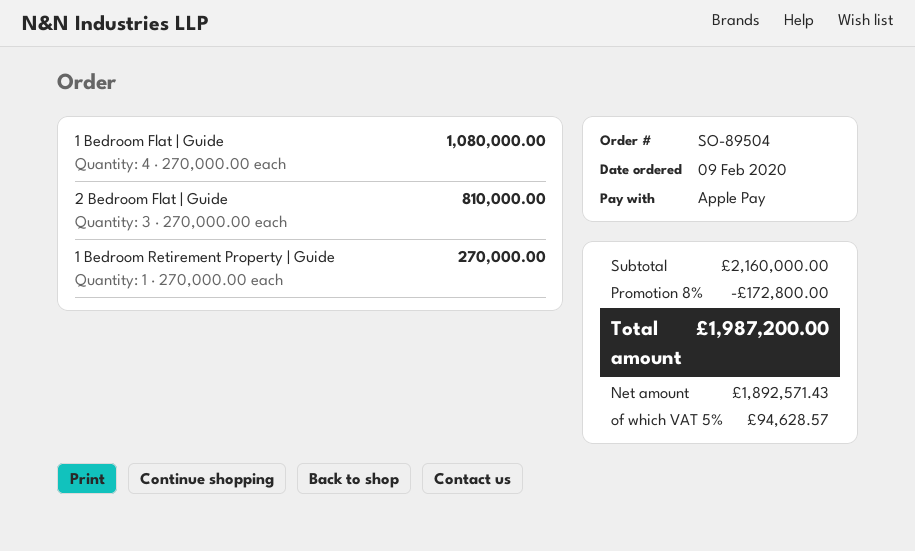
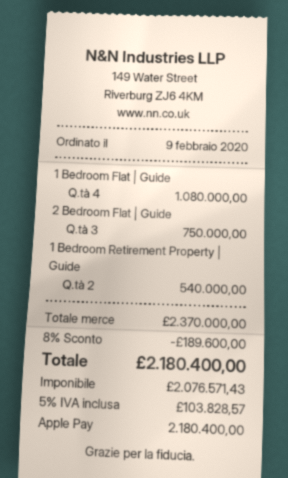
2 Bedroom Flat | Guide: 3 for 810000.00 -> 3 for 750000.00
1 Bedroom Retirement Property | Guide: 1 for 270000.00 -> 2 for 540000.00
subtotal: 2160000.00 -> 2370000.00
discount: 8% = 172800.00 -> 8% = 189600.00
net: 1892571.43 -> 2076571.43
tax: 5% = 94628.57 -> 5% = 103828.57
total: 1987200.00 -> 2180400.00

